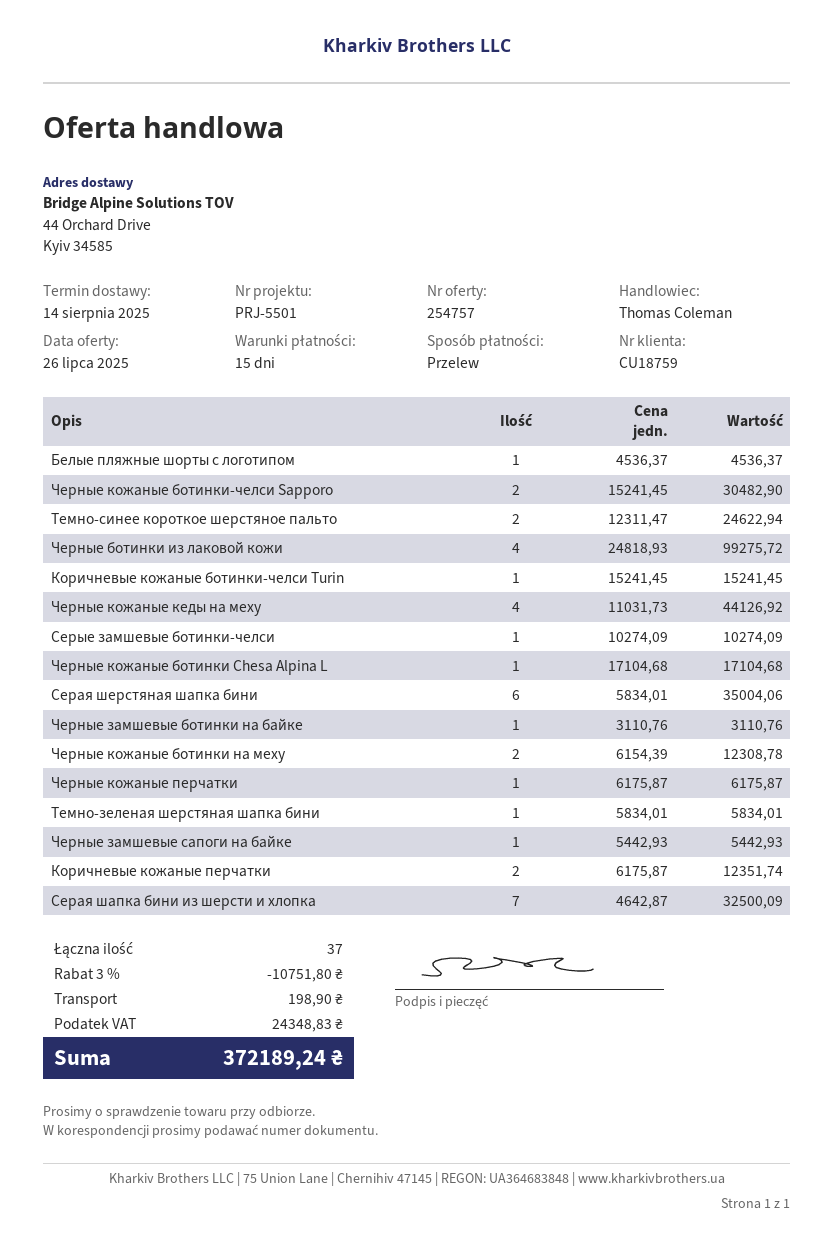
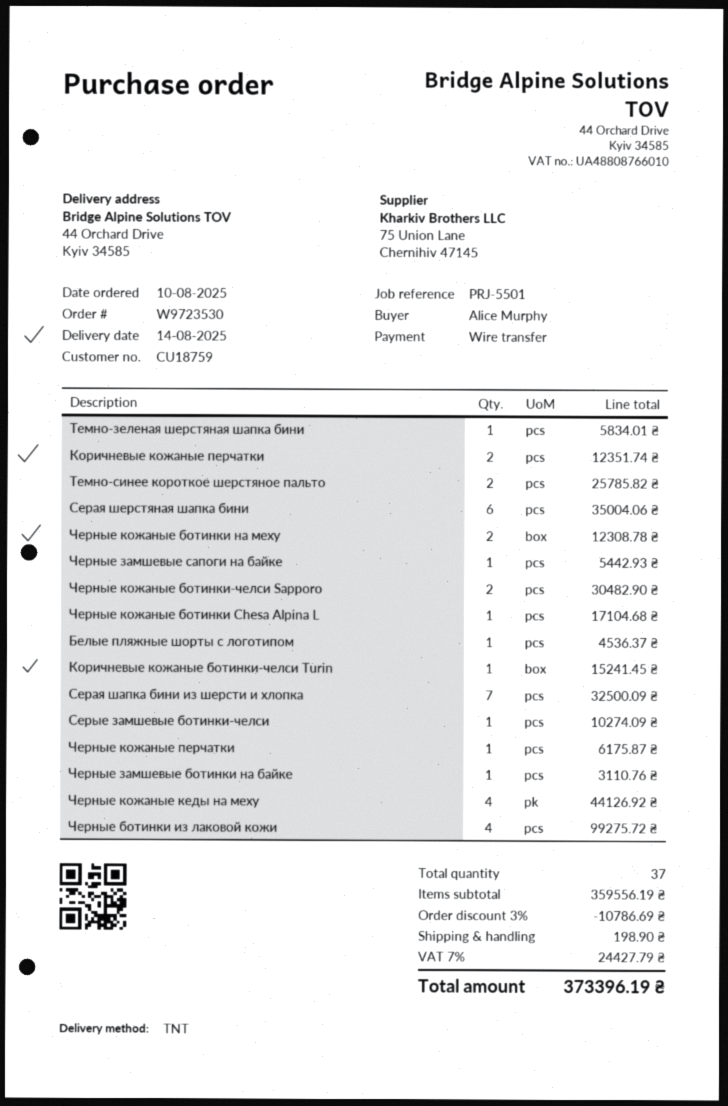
Темно-синее короткое шерстяное пальто: 2 for 24622.94 -> 2 for 25785.82
discount: 3% = 10751.80 -> 3% = 10786.69
tax: 24348.83 -> 24427.79
total: 372189.24 -> 373396.19

